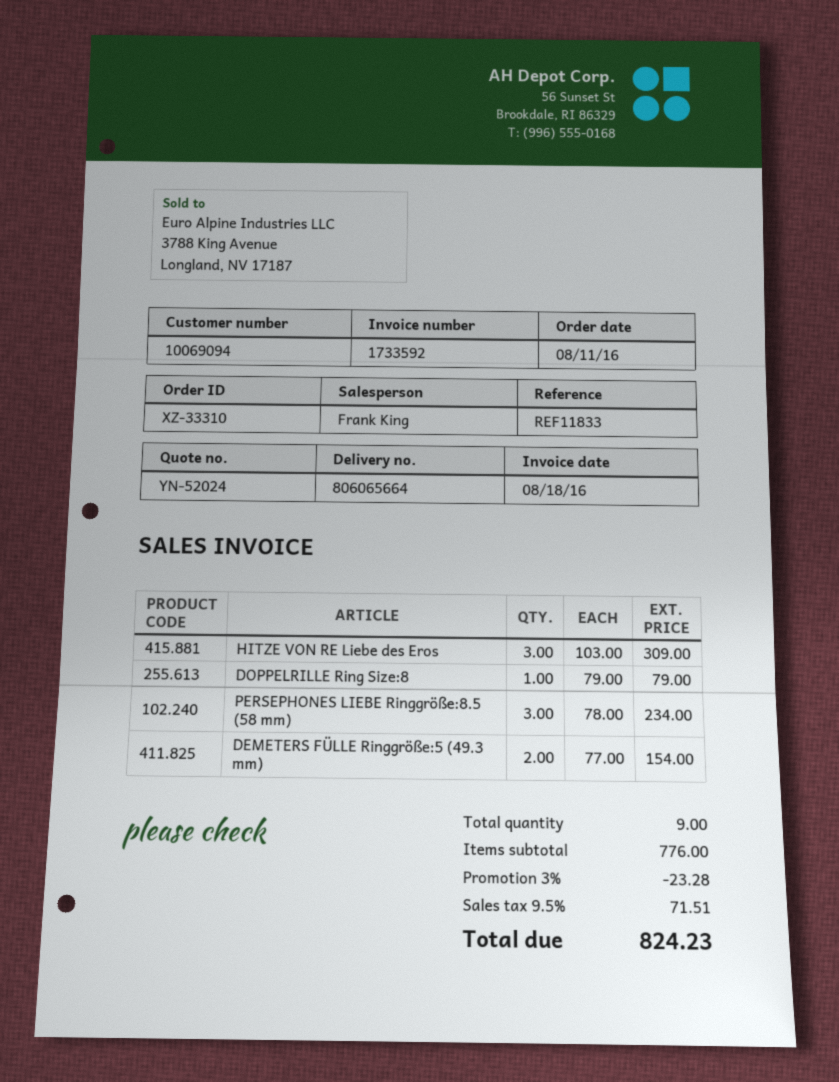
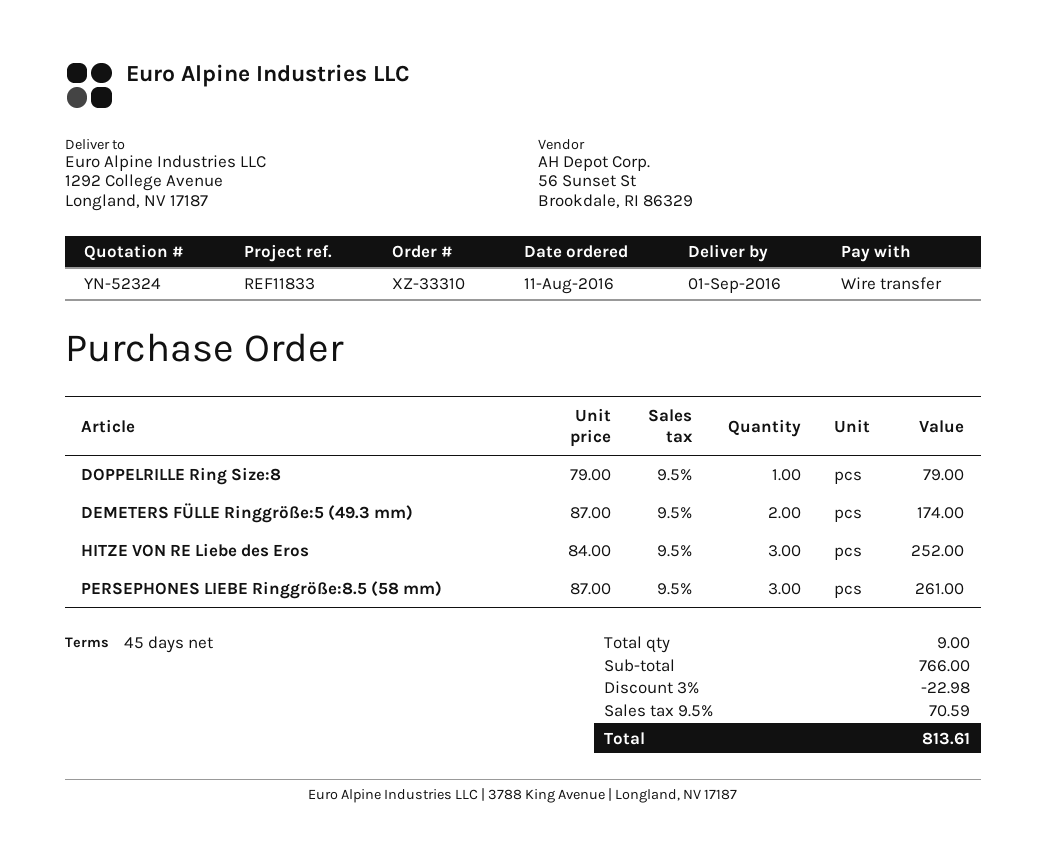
quote number: YN-52024 -> YN-52324
HITZE VON RE Liebe des Eros: 3 x 103.00 = 309.00 -> 3 x 84.00 = 252.00
PERSEPHONES LIEBE Ringgröße:8.5 (58 mm): 3 x 78.00 = 234.00 -> 3 x 87.00 = 261.00
DEMETERS FÜLLE Ringgröße:5 (49.3 mm): 2 x 77.00 = 154.00 -> 2 x 87.00 = 174.00
subtotal: 776.00 -> 766.00
discount: 3% = 23.28 -> 3% = 22.98
tax: 9.5% = 71.51 -> 9.5% = 70.59
total: 824.23 -> 813.61

